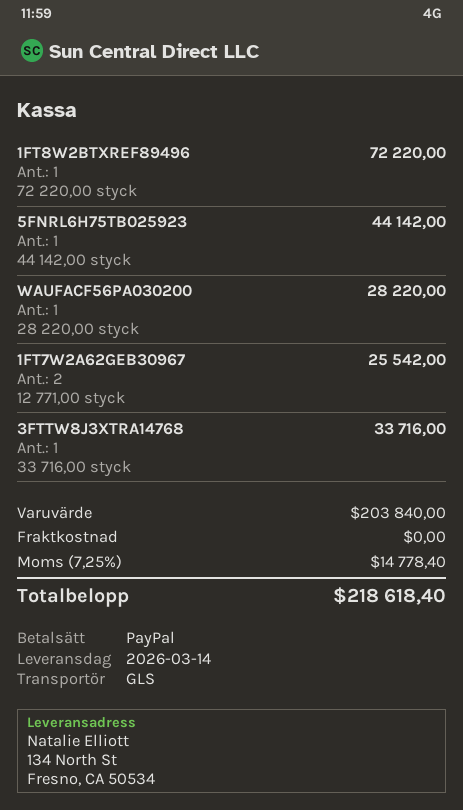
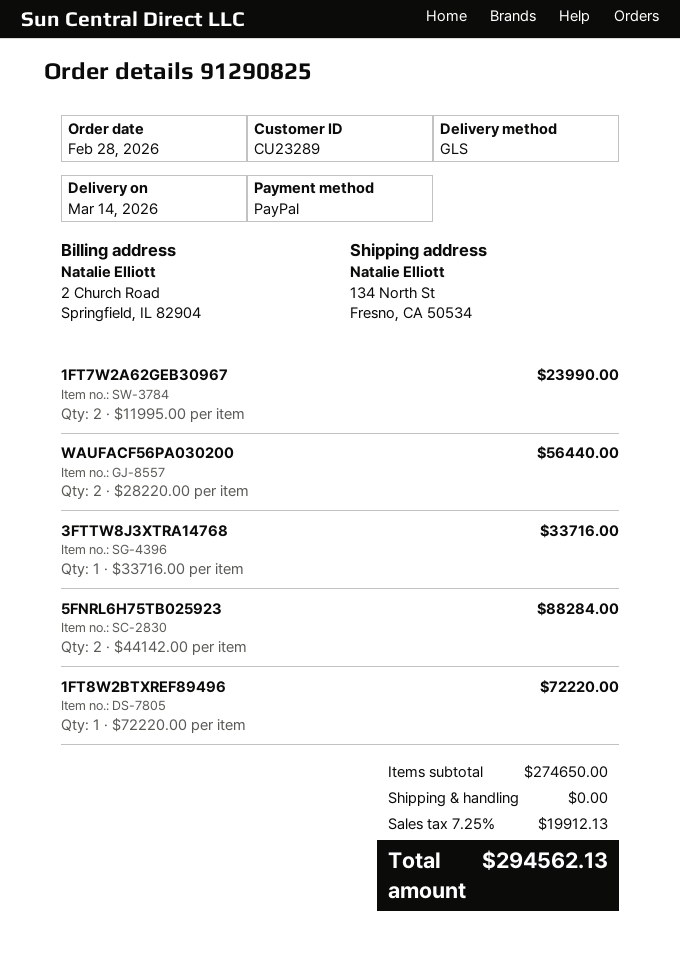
5FNRL6H75TB025923: 1 x 44142.00 = 44142.00 -> 2 x 44142.00 = 88284.00
WAUFACF56PA030200: 1 x 28220.00 = 28220.00 -> 2 x 28220.00 = 56440.00
1FT7W2A62GEB30967: 2 x 12771.00 = 25542.00 -> 2 x 11995.00 = 23990.00
subtotal: 203840.00 -> 274650.00
tax: 7.25% = 14778.40 -> 7.25% = 19912.13
total: 218618.40 -> 294562.13

